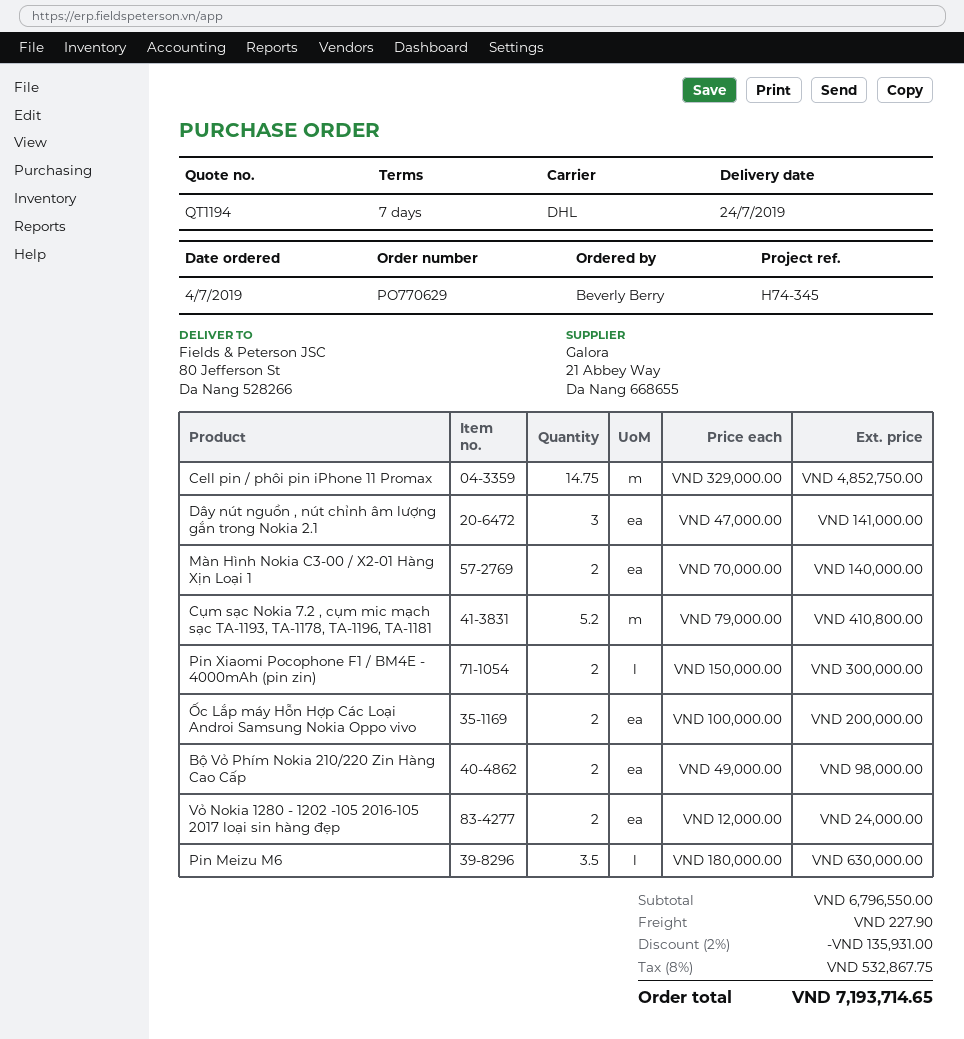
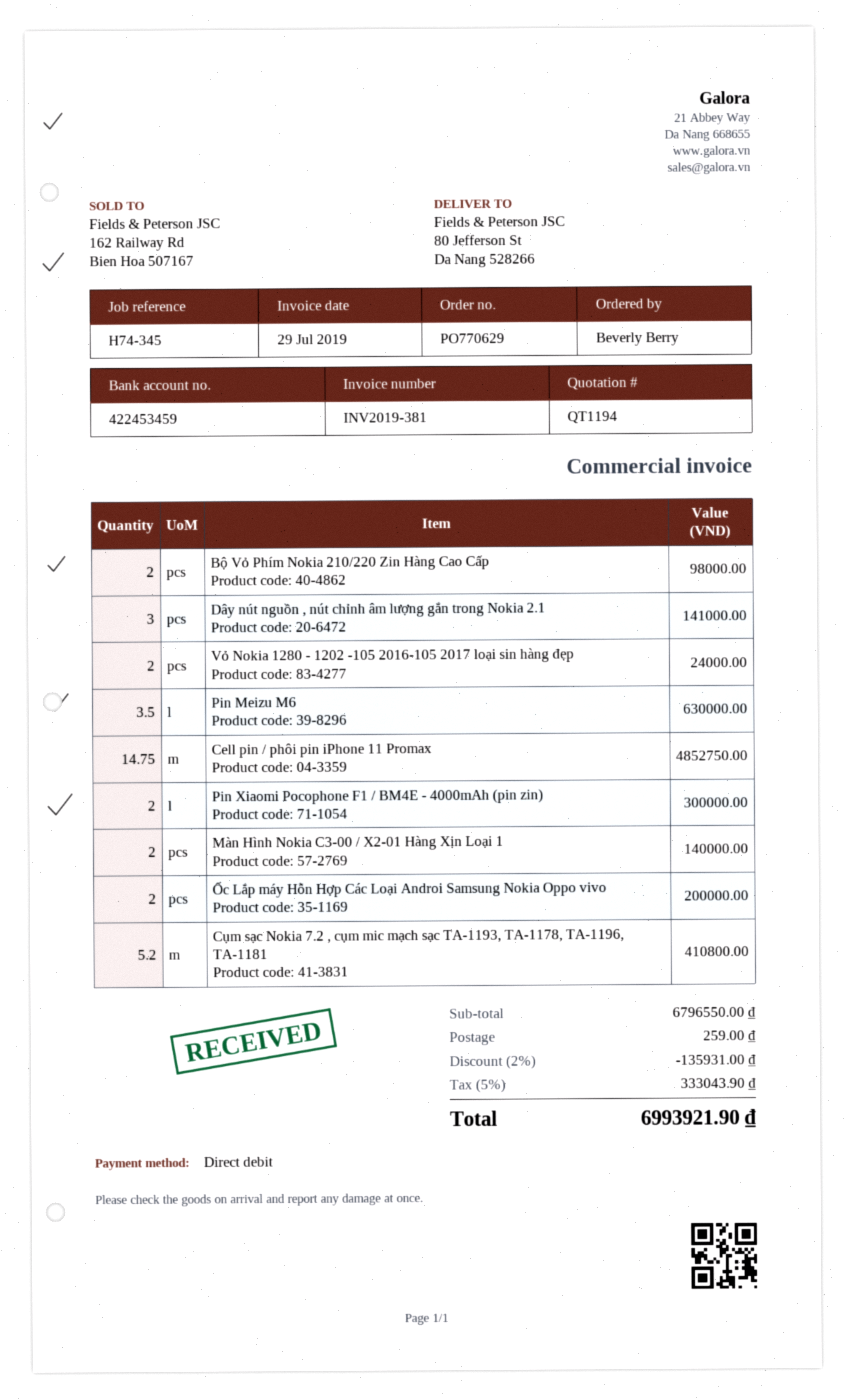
shipping: 227.90 -> 259.00
tax: 8% = 532867.75 -> 5% = 333043.90
total: 7193714.65 -> 6993921.90

